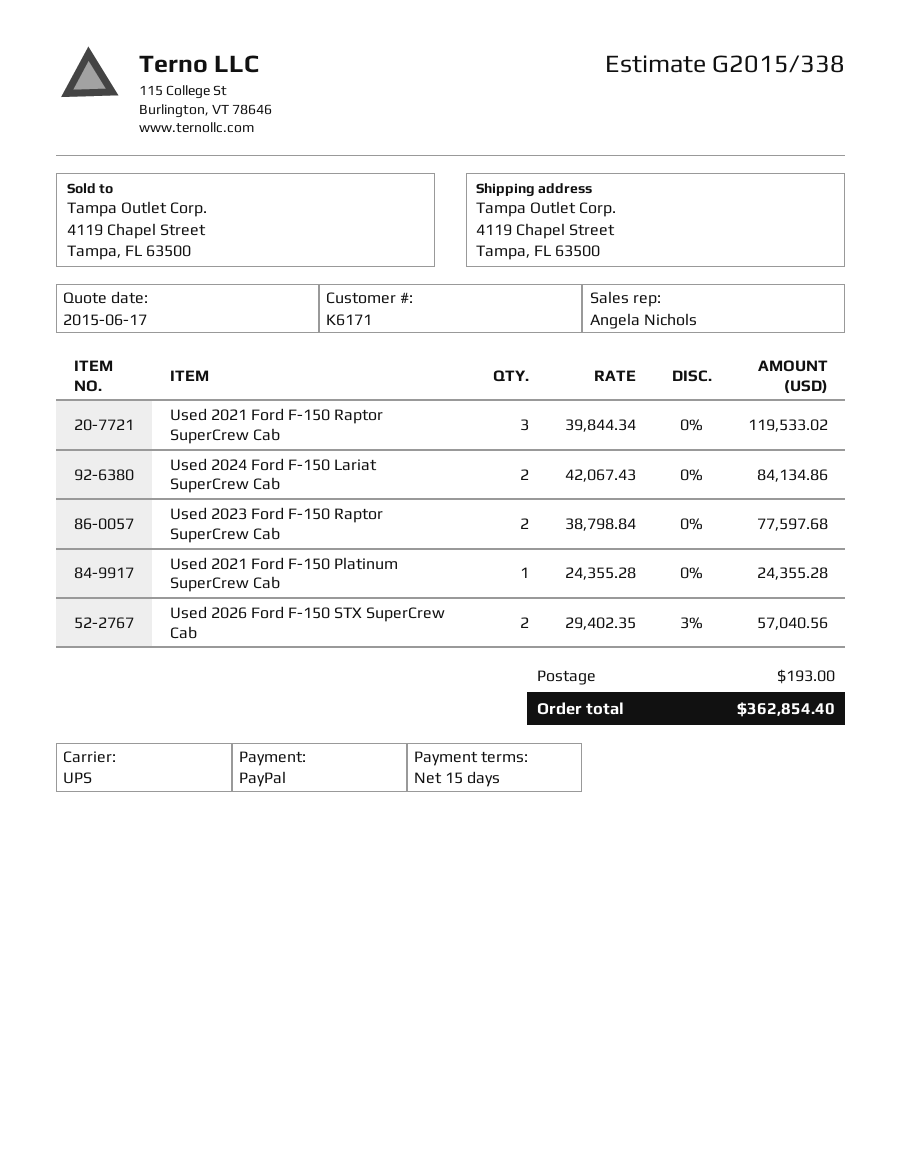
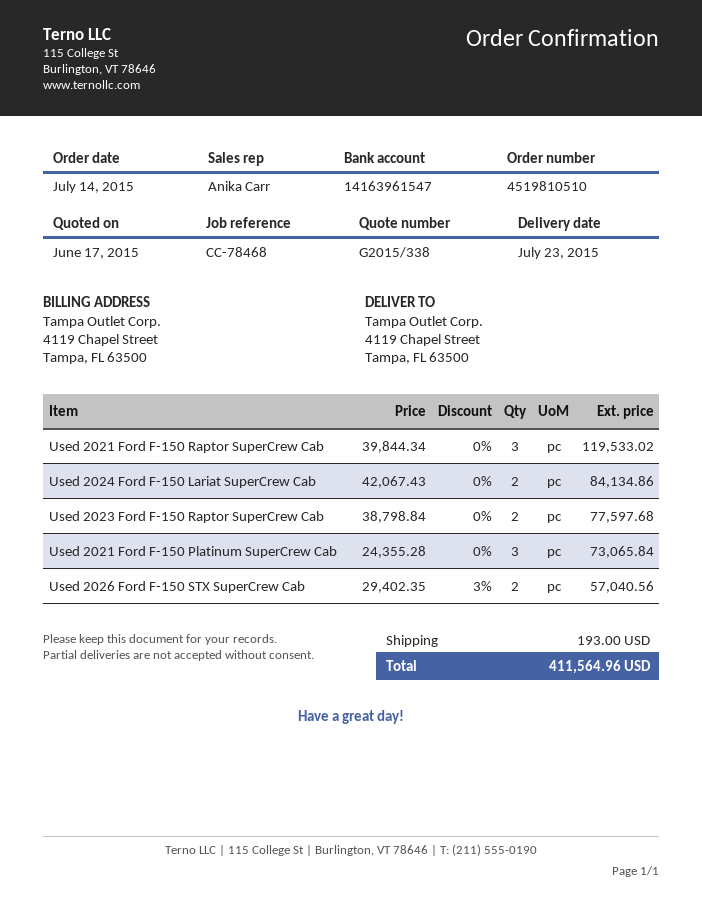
sales rep: Angela Nichols -> Anika Carr
Used 2021 Ford F-150 Platinum SuperCrew Cab: 1 x 24355.28 = 24355.28 -> 3 x 24355.28 = 73065.84
total: 362854.40 -> 411564.96

